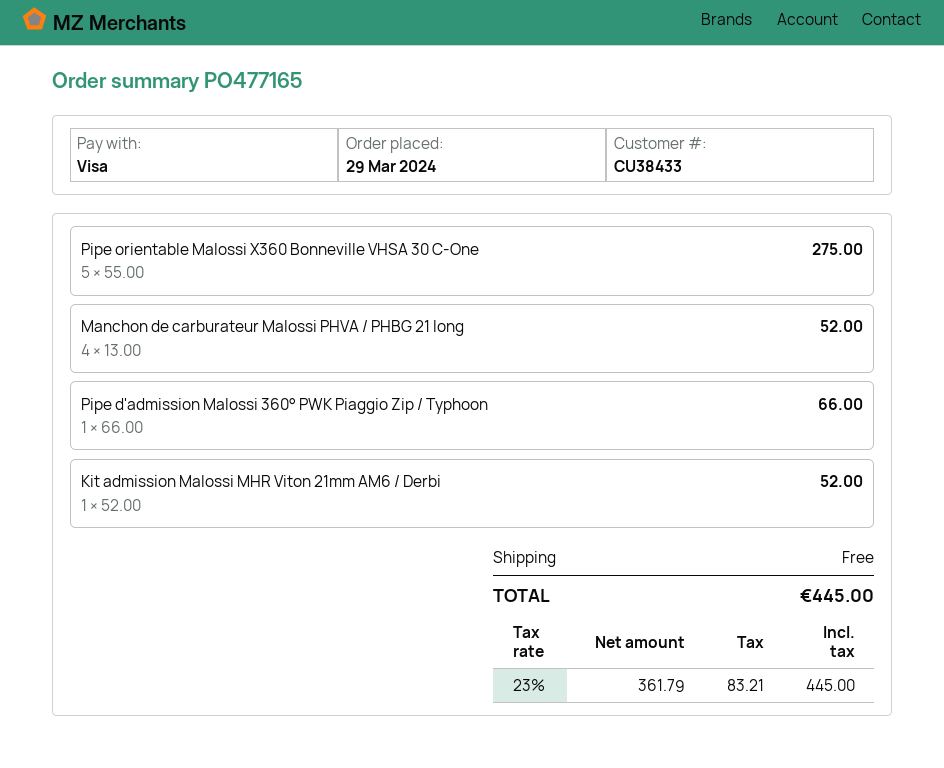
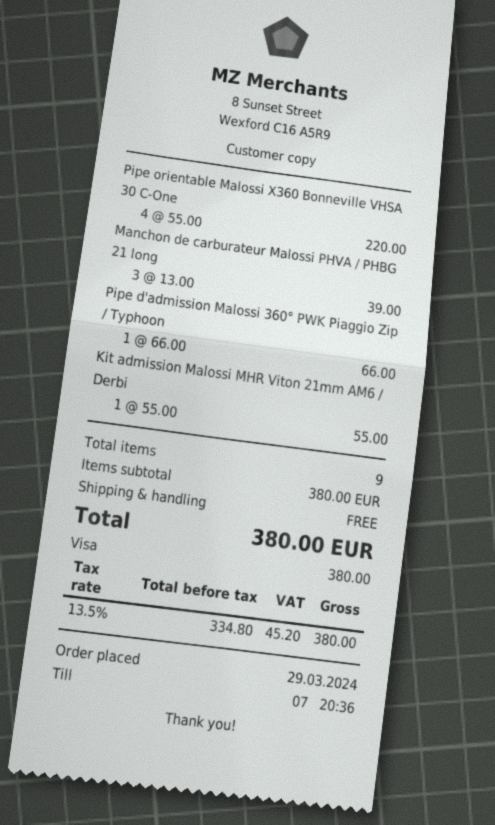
Pipe orientable Malossi X360 Bonneville VHSA 30 C-One: 5 x 55.00 = 275.00 -> 4 x 55.00 = 220.00
Manchon de carburateur Malossi PHVA / PHBG 21 long: 4 x 13.00 = 52.00 -> 3 x 13.00 = 39.00
Kit admission Malossi MHR Viton 21mm AM6 / Derbi: 1 x 52.00 = 52.00 -> 1 x 55.00 = 55.00
net: 361.79 -> 334.80
tax: 23% = 83.21 -> 13.5% = 45.20
total: 445.00 -> 380.00

